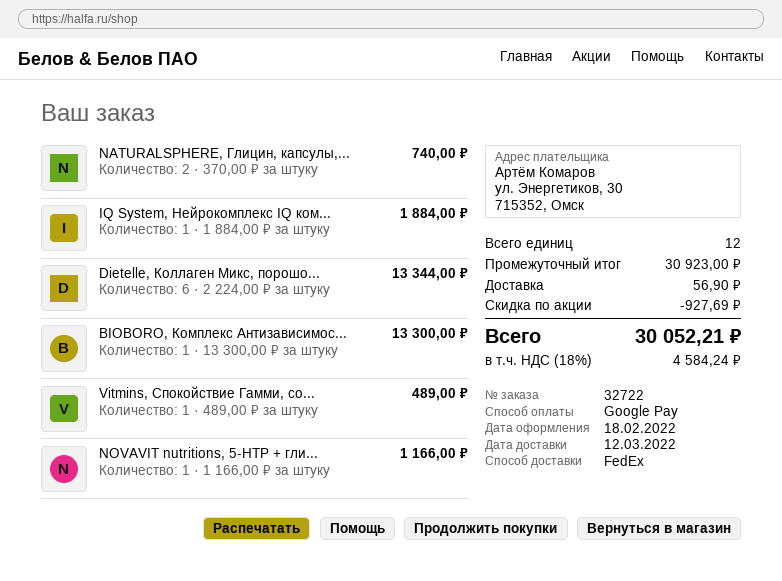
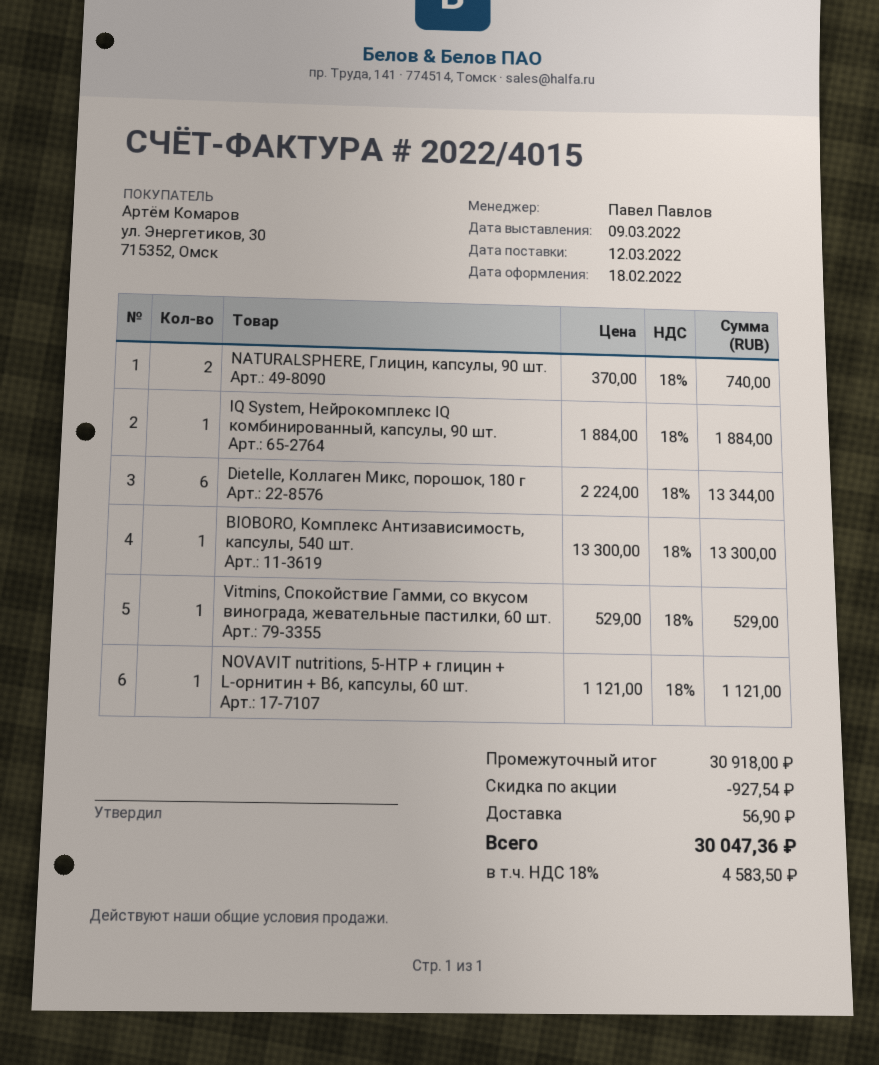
Vitmins, Спокойствие Гамми, со...: 1 x 489.00 = 489.00 -> 1 x 529.00 = 529.00
NOVAVIT nutritions, 5-HTP + гли...: 1 x 1166.00 = 1166.00 -> 1 x 1121.00 = 1121.00
subtotal: 30923.00 -> 30918.00
discount: 927.69 -> 927.54
tax: 18% = 4584.24 -> 18% = 4583.50
total: 30052.21 -> 30047.36

